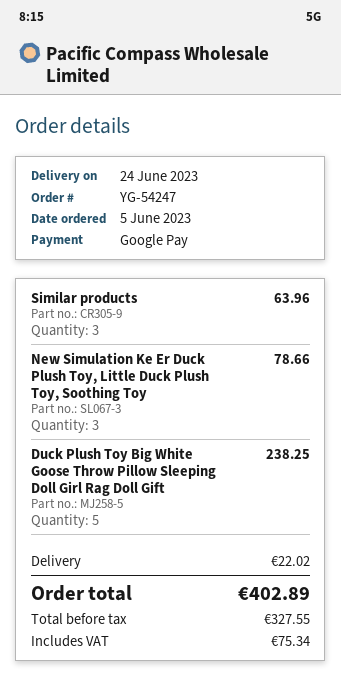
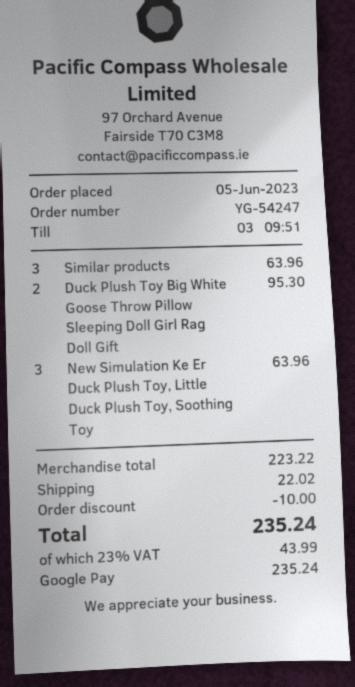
New Simulation Ke Er Duck Plush Toy, Little Duck Plush Toy, Soothing Toy: 3 for 78.66 -> 3 for 63.96
Duck Plush Toy Big White Goose Throw Pillow Sleeping Doll Girl Rag Doll Gift: 5 for 238.25 -> 2 for 95.30
discount: none -> 10.00
tax: 75.34 -> 43.99
total: 402.89 -> 235.24

